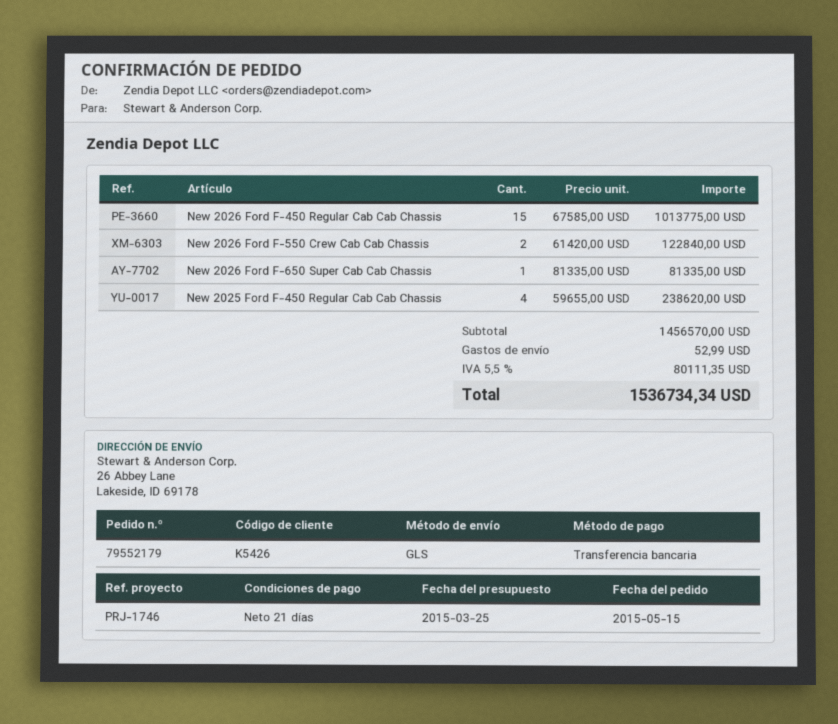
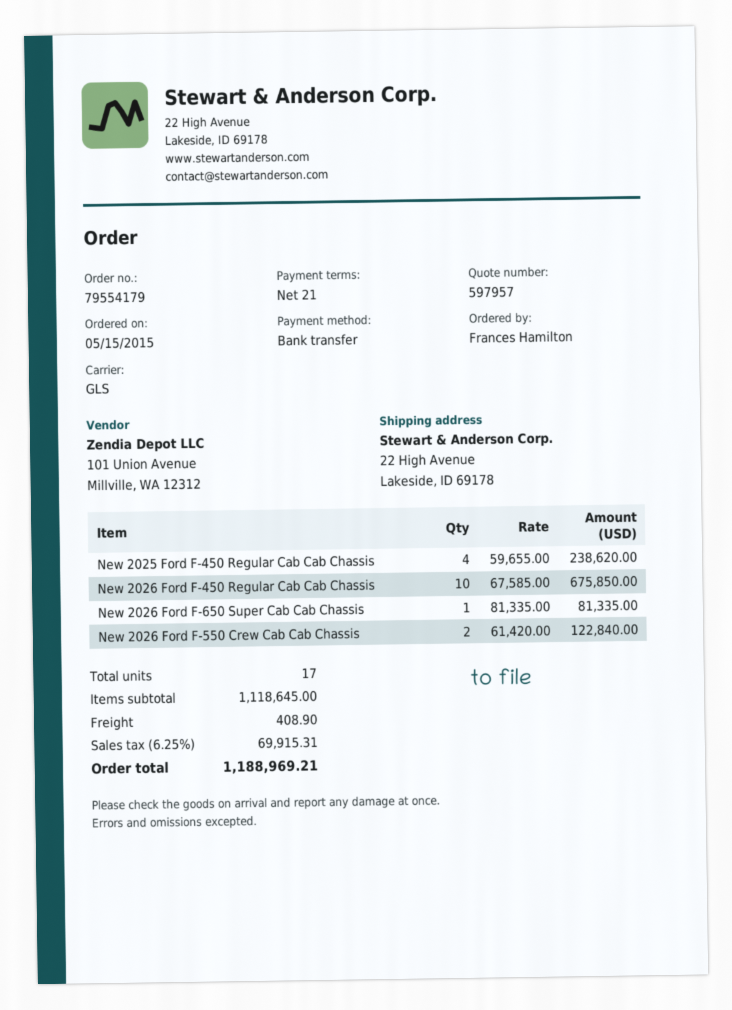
order number: 79552179 -> 79554179
ship to: 26 Abbey Lane, Lakeside, ID 69178 -> 22 High Avenue, Lakeside, ID 69178
New 2026 Ford F-450 Regular Cab Cab Chassis: 15 x 67585.00 = 1013775.00 -> 10 x 67585.00 = 675850.00
subtotal: 1456570.00 -> 1118645.00
shipping: 52.99 -> 408.90
tax: 5.5% = 80111.35 -> 6.25% = 69915.31
total: 1536734.34 -> 1188969.21

